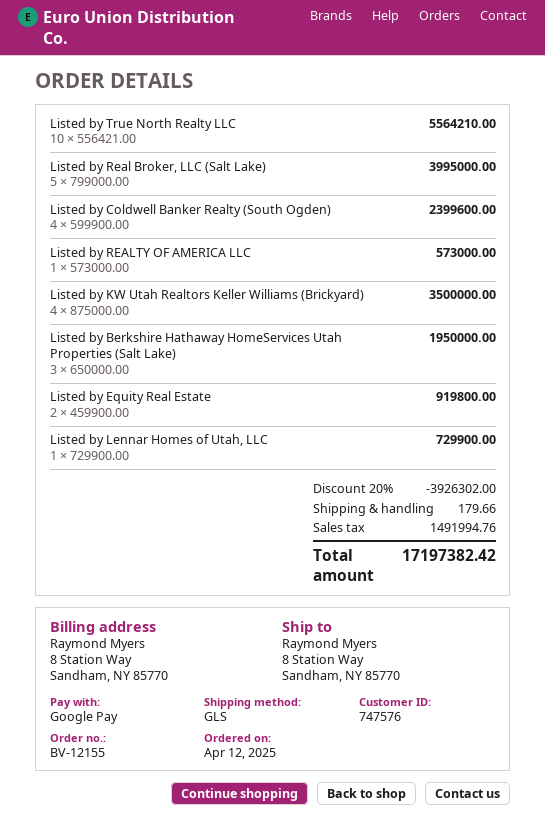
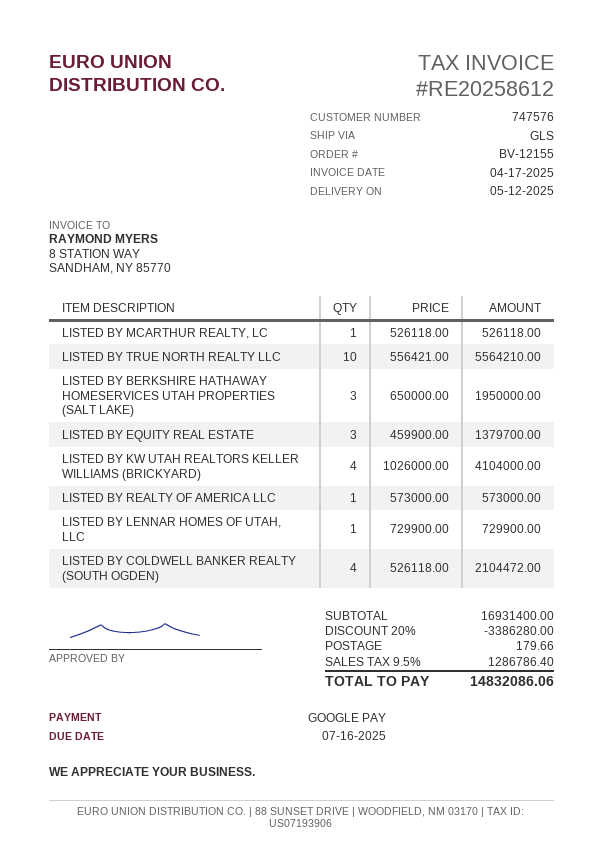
Listed by Real Broker, LLC (Salt Lake): 5 x 799000.00 = 3995000.00 -> none
Listed by Coldwell Banker Realty (South Ogden): 4 x 599900.00 = 2399600.00 -> 4 x 526118.00 = 2104472.00
Listed by KW Utah Realtors Keller Williams (Brickyard): 4 x 875000.00 = 3500000.00 -> 4 x 1026000.00 = 4104000.00
Listed by Equity Real Estate: 2 x 459900.00 = 919800.00 -> 3 x 459900.00 = 1379700.00
LISTED BY MCARTHUR REALTY, LC: none -> 1 x 526118.00 = 526118.00
discount: 20% = 3926302.00 -> 20% = 3386280.00
tax: 1491994.76 -> 1286786.40
total: 17197382.42 -> 14832086.06

